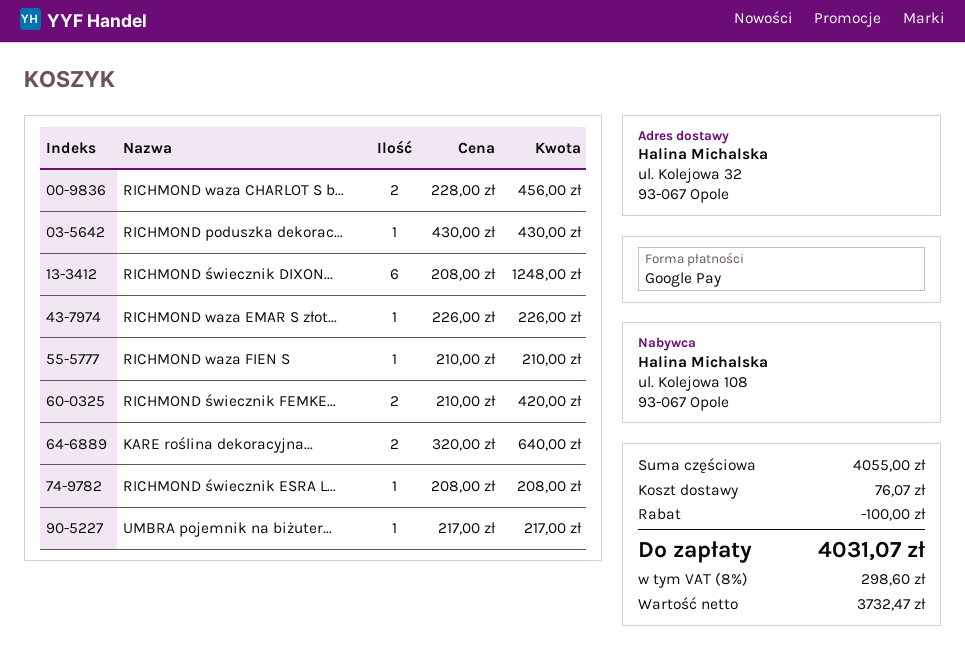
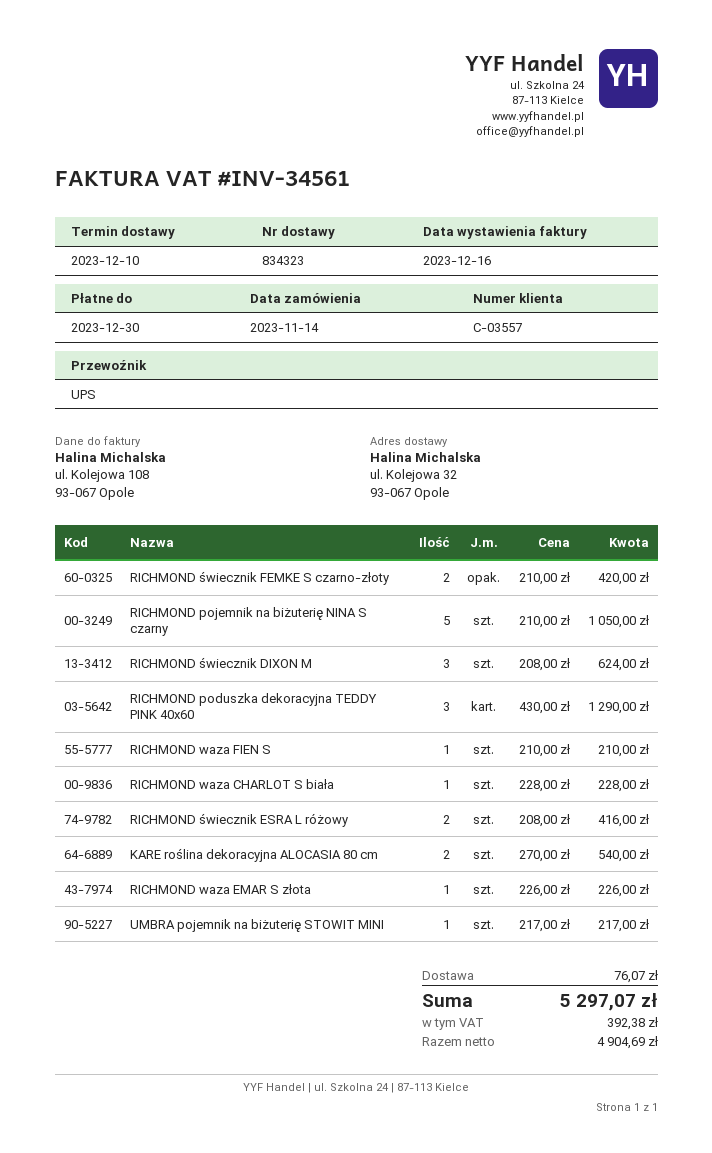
RICHMOND waza CHARLOT S b...: 2 x 228.00 = 456.00 -> 1 x 228.00 = 228.00
RICHMOND poduszka dekorac...: 1 x 430.00 = 430.00 -> 3 x 430.00 = 1290.00
RICHMOND świecznik DIXON...: 6 x 208.00 = 1248.00 -> 3 x 208.00 = 624.00
KARE roślina dekoracyjna...: 2 x 320.00 = 640.00 -> 2 x 270.00 = 540.00
RICHMOND świecznik ESRA L...: 1 x 208.00 = 208.00 -> 2 x 208.00 = 416.00
RICHMOND pojemnik na biżuterię NINA S czarny: none -> 5 x 210.00 = 1050.00
discount: 100.00 -> none
net: 3732.47 -> 4904.69
tax: 298.60 -> 392.38
total: 4031.07 -> 5297.07

